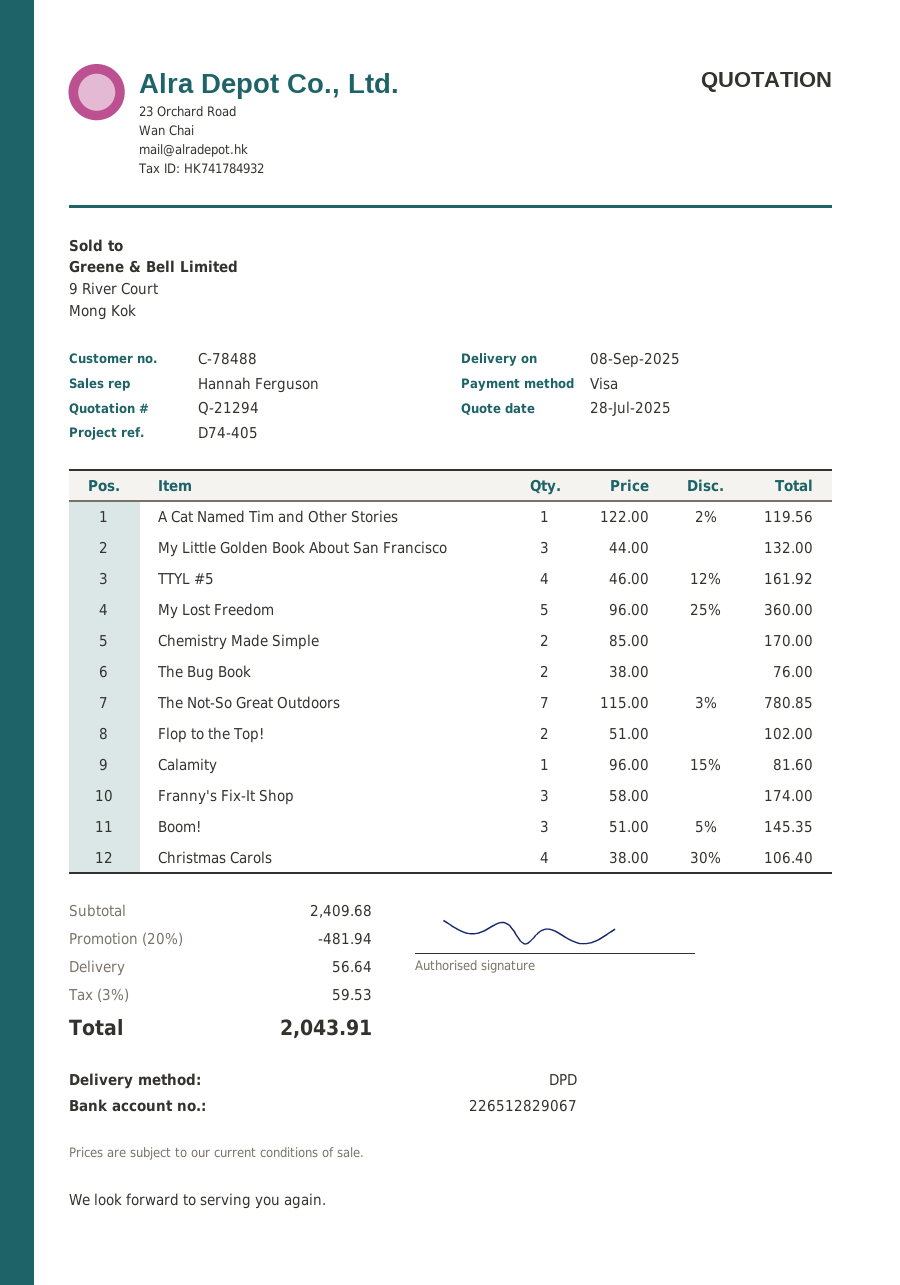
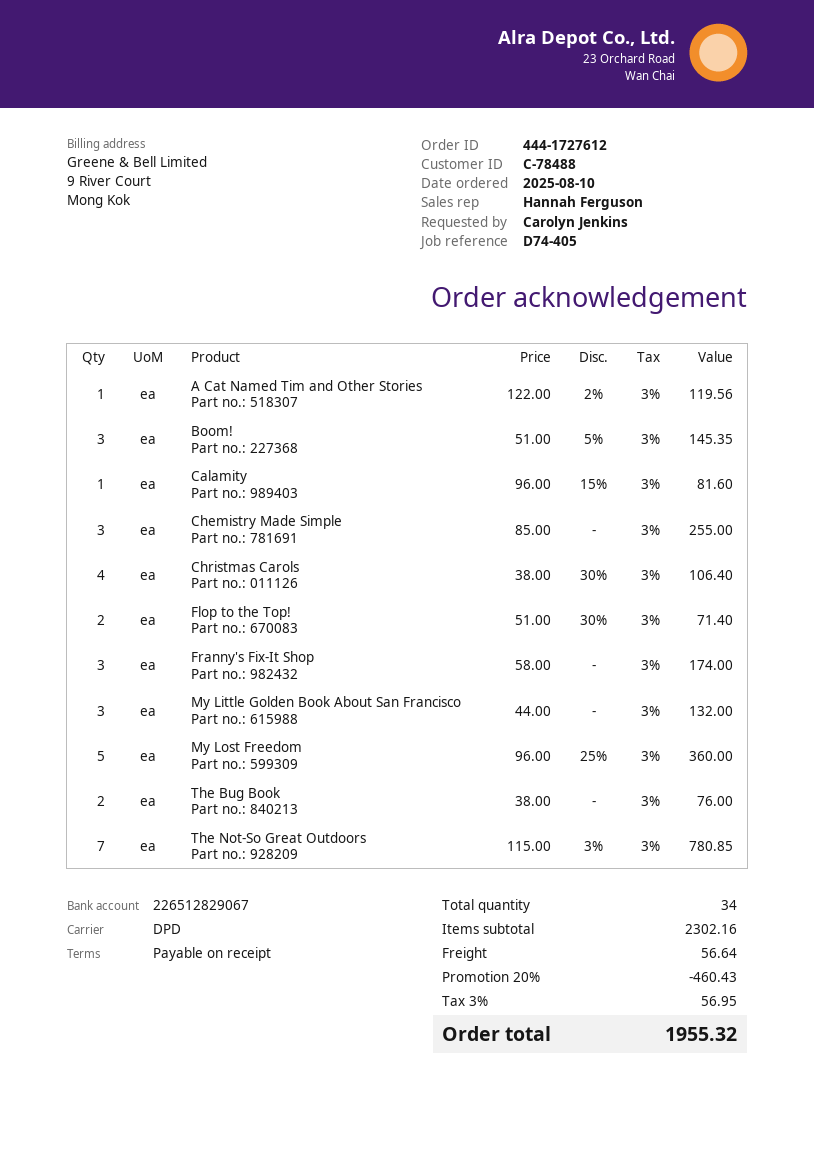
TTYL #5: 4 x 46.00 - 12% = 161.92 -> none
Chemistry Made Simple: 2 x 85.00 = 170.00 -> 3 x 85.00 = 255.00
Flop to the Top!: 2 x 51.00 = 102.00 -> 2 x 51.00 - 30% = 71.40
subtotal: 2409.68 -> 2302.16
discount: 20% = 481.94 -> 20% = 460.43
tax: 3% = 59.53 -> 3% = 56.95
total: 2043.91 -> 1955.32

